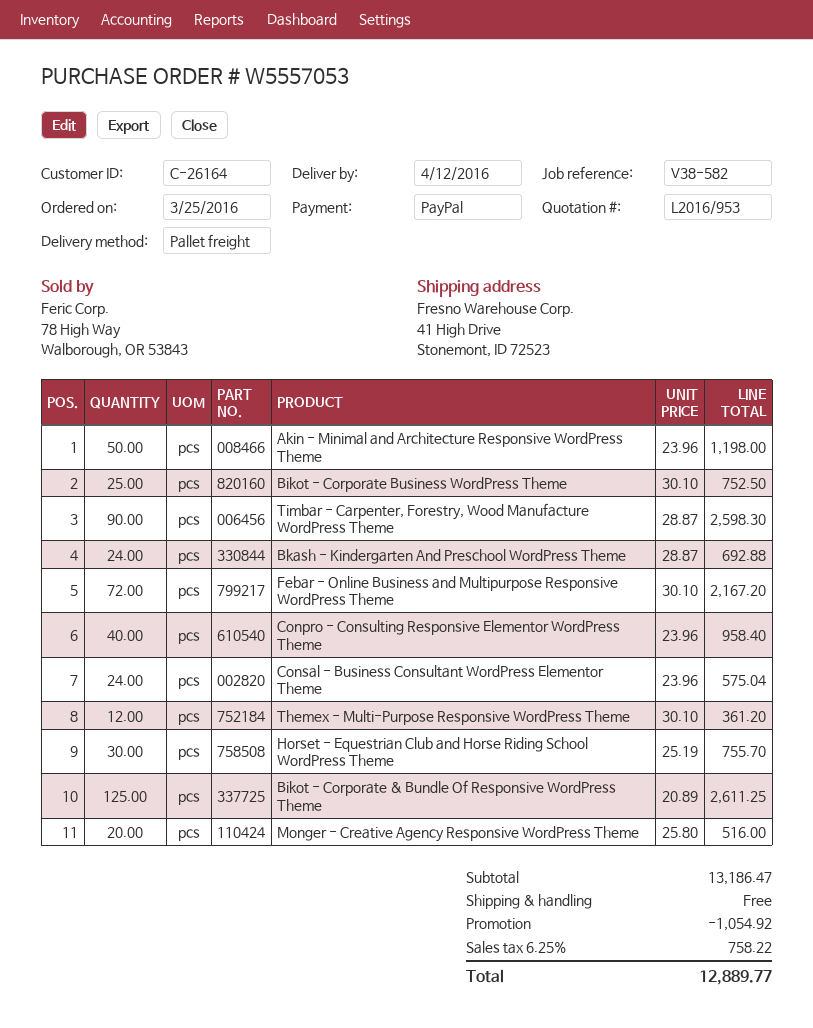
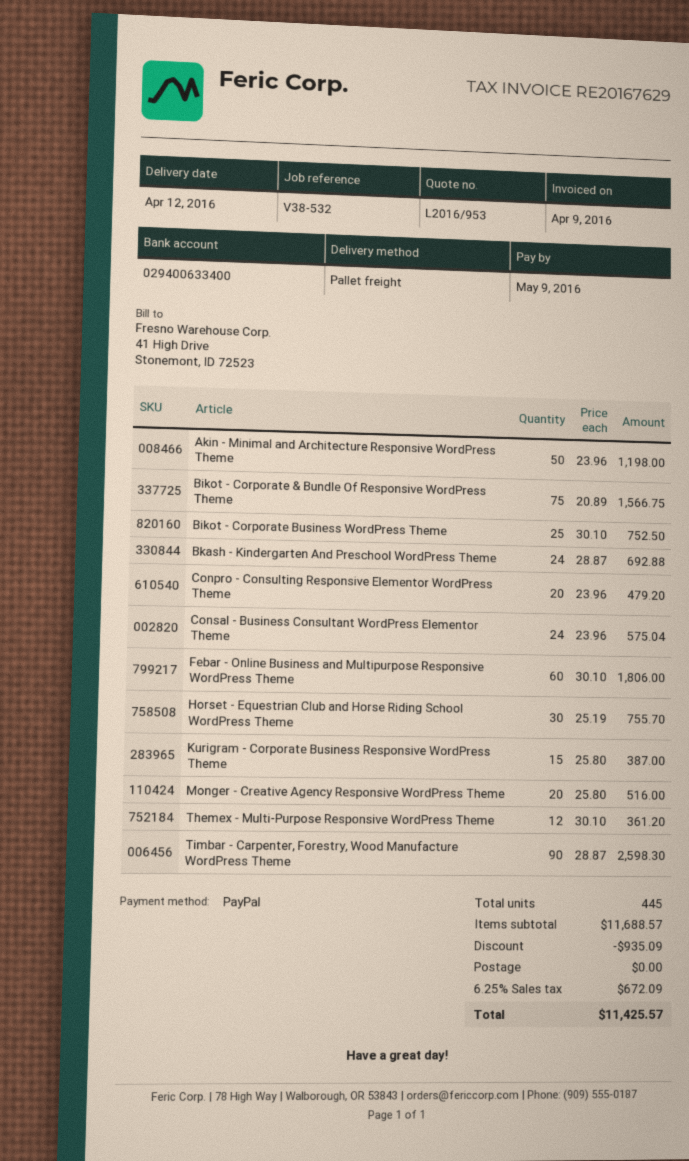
reference: V38-582 -> V38-532
Febar - Online Business and Multipurpose Responsive WordPress Theme: 72 x 30.10 = 2167.20 -> 60 x 30.10 = 1806.00
Conpro - Consulting Responsive Elementor WordPress Theme: 40 x 23.96 = 958.40 -> 20 x 23.96 = 479.20
Bikot - Corporate & Bundle Of Responsive WordPress Theme: 125 x 20.89 = 2611.25 -> 75 x 20.89 = 1566.75
Kurigram - Corporate Business Responsive WordPress Theme: none -> 15 x 25.80 = 387.00
subtotal: 13186.47 -> 11688.57
discount: 1054.92 -> 935.09
tax: 6.25% = 758.22 -> 6.25% = 672.09
total: 12889.77 -> 11425.57

